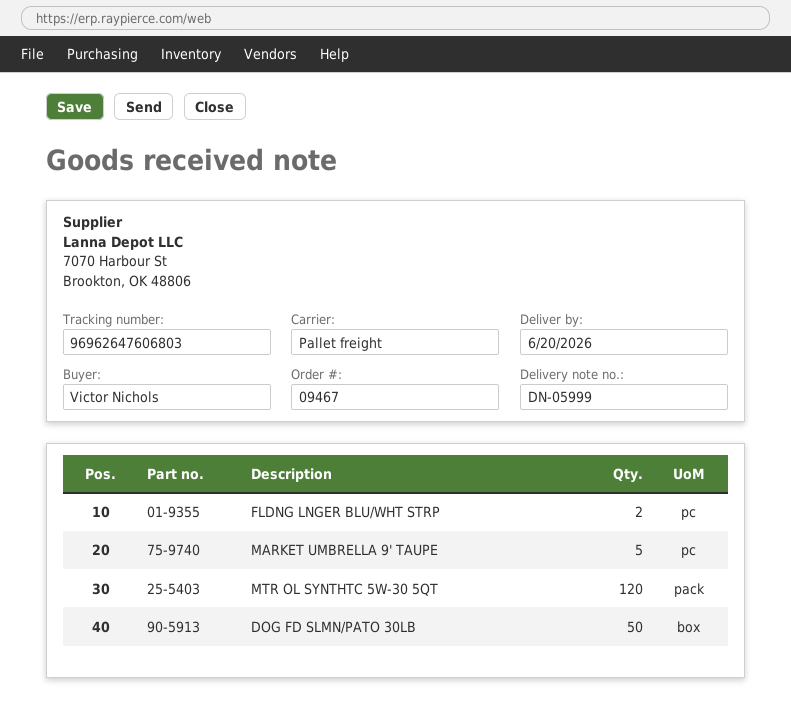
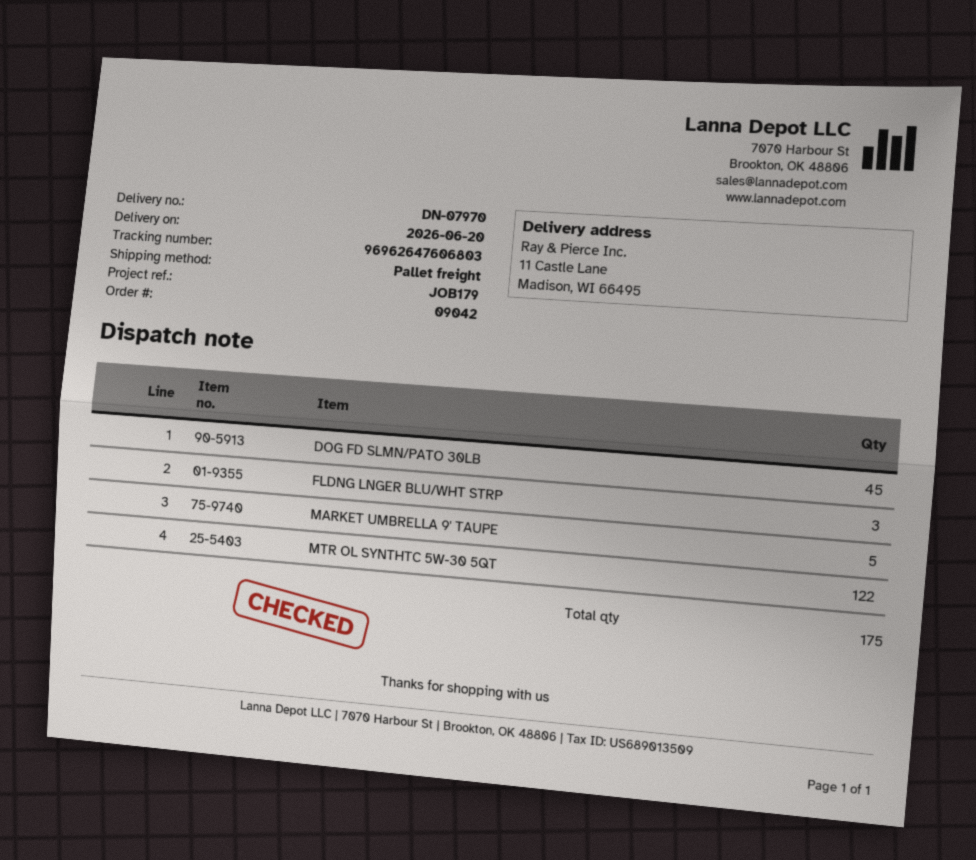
order number: 09467 -> 09042
delivery note number: DN-05999 -> DN-07970
FLDNG LNGER BLU/WHT STRP: 2 -> 3
MTR OL SYNTHTC 5W-30 5QT: 120 -> 122
DOG FD SLMN/PATO 30LB: 50 -> 45

